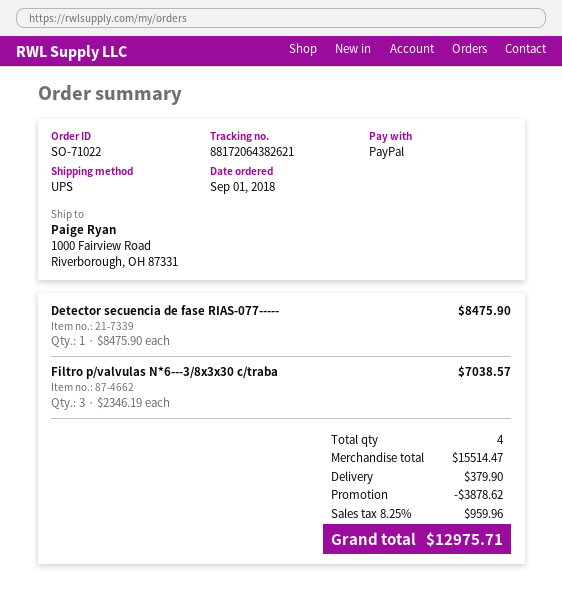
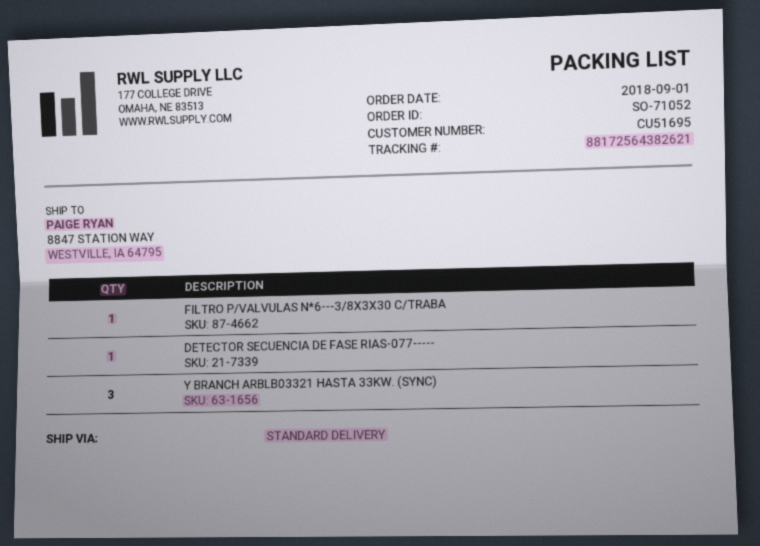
order number: SO-71022 -> SO-71052
shipping method: UPS -> standard
tracking number: 88172064382621 -> 88172564382621
ship to: 1000 Fairview Road, Riverborough, OH 87331 -> 8847 STATION WAY, WESTVILLE, IA 64795
Filtro p/valvulas N*6---3/8x3x30 c/traba: 3 -> 1
Y BRANCH ARBLB03321 HASTA 33KW. (SYNC): none -> 3

